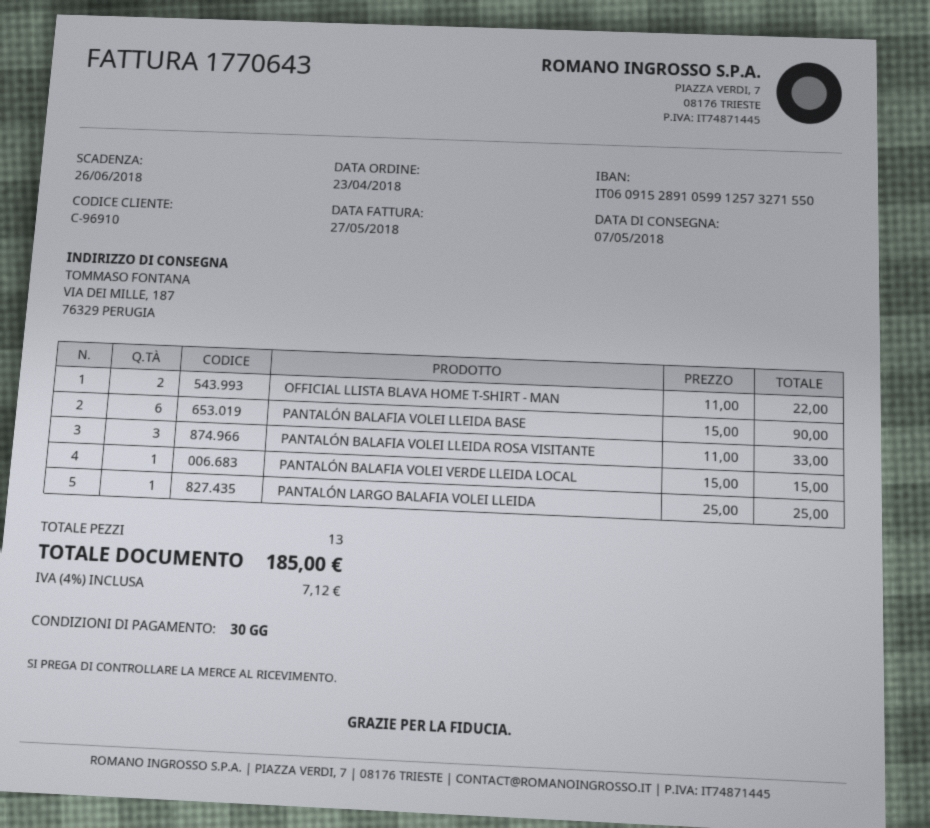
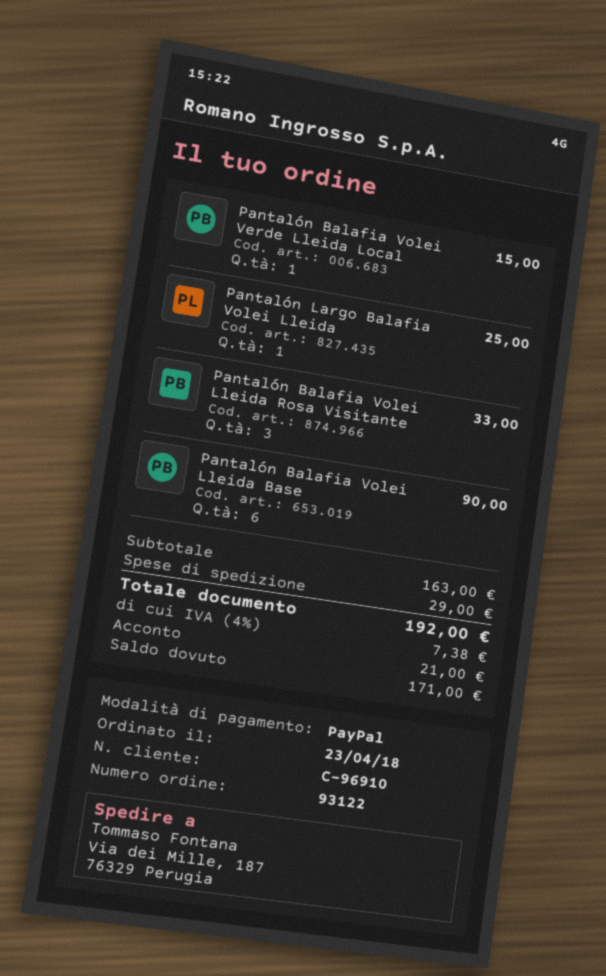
OFFICIAL LLISTA BLAVA HOME T-SHIRT - MAN: 2 for 22.00 -> none
shipping: none -> 29.00
tax: 4% = 7.12 -> 4% = 7.38
total: 185.00 -> 192.00

